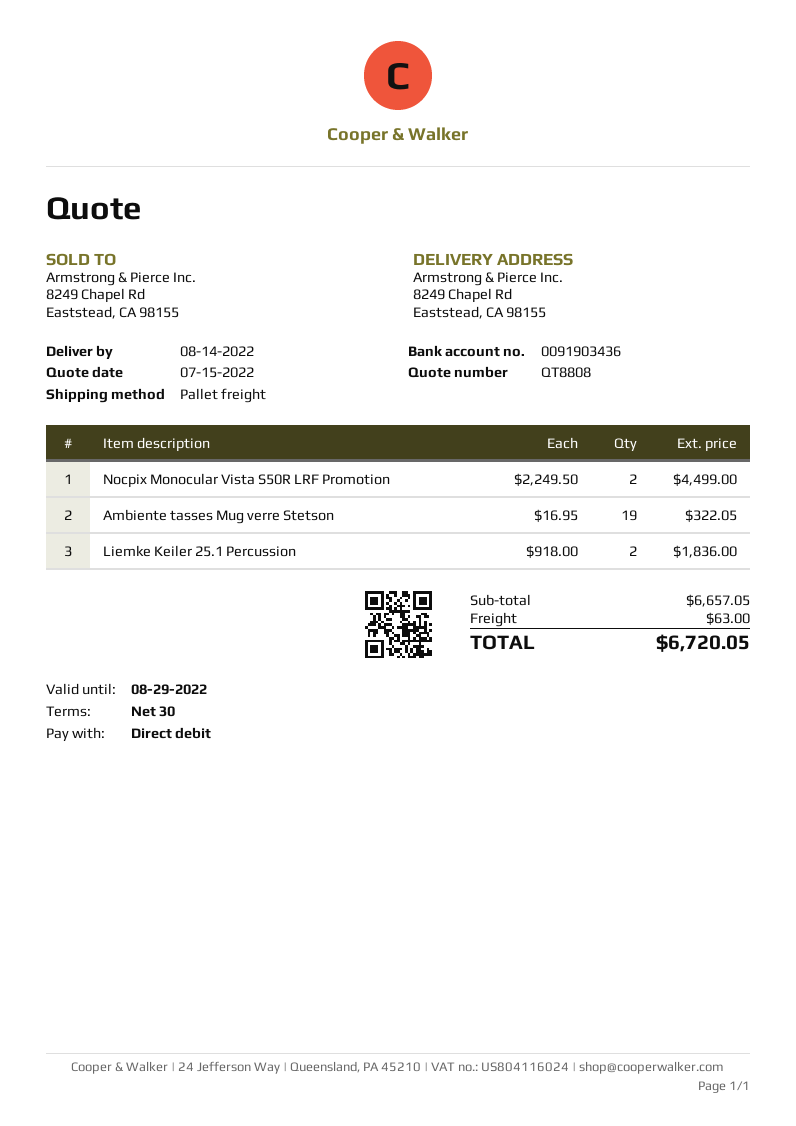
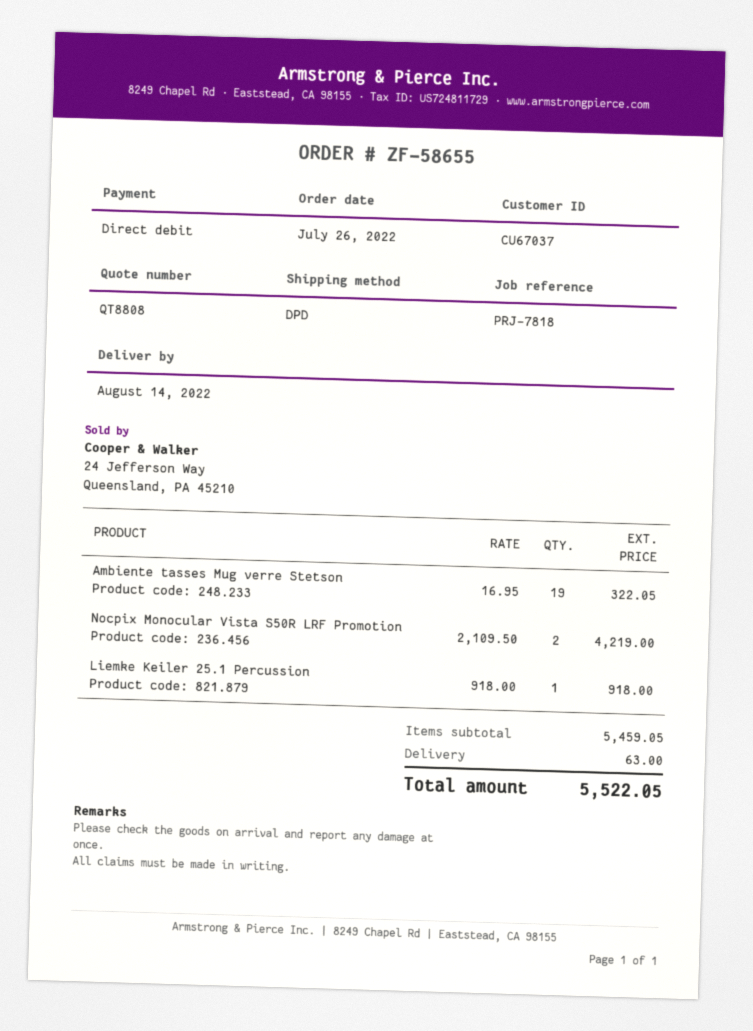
shipping method: pallet freight -> DPD
Nocpix Monocular Vista S50R LRF Promotion: 2 x 2249.50 = 4499.00 -> 2 x 2109.50 = 4219.00
Liemke Keiler 25.1 Percussion: 2 x 918.00 = 1836.00 -> 1 x 918.00 = 918.00
subtotal: 6657.05 -> 5459.05
total: 6720.05 -> 5522.05

